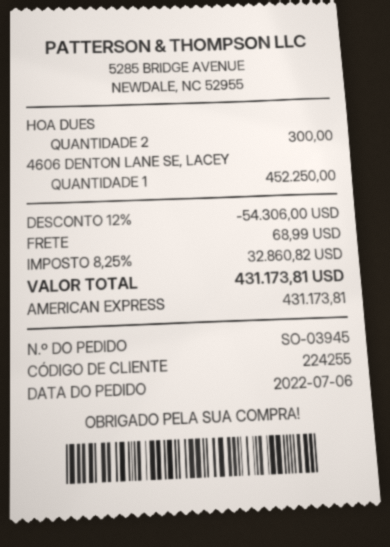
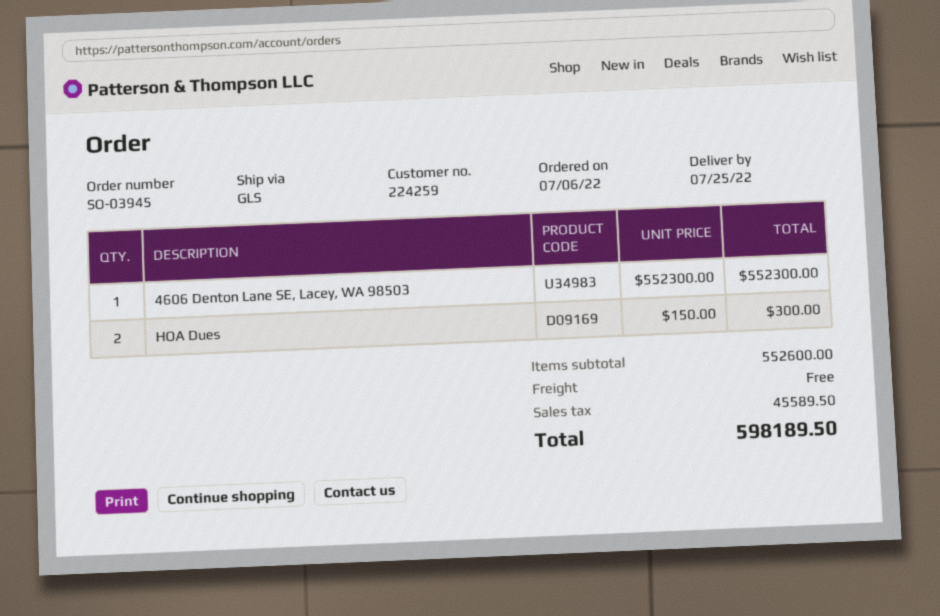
customer number: 224255 -> 224259
4606 DENTON LANE SE, LACEY: 1 for 452250.00 -> 1 for 552300.00
discount: 12% = 54306.00 -> none
shipping: 68.99 -> 0.00
tax: 32860.82 -> 45589.50
total: 431173.81 -> 598189.50

